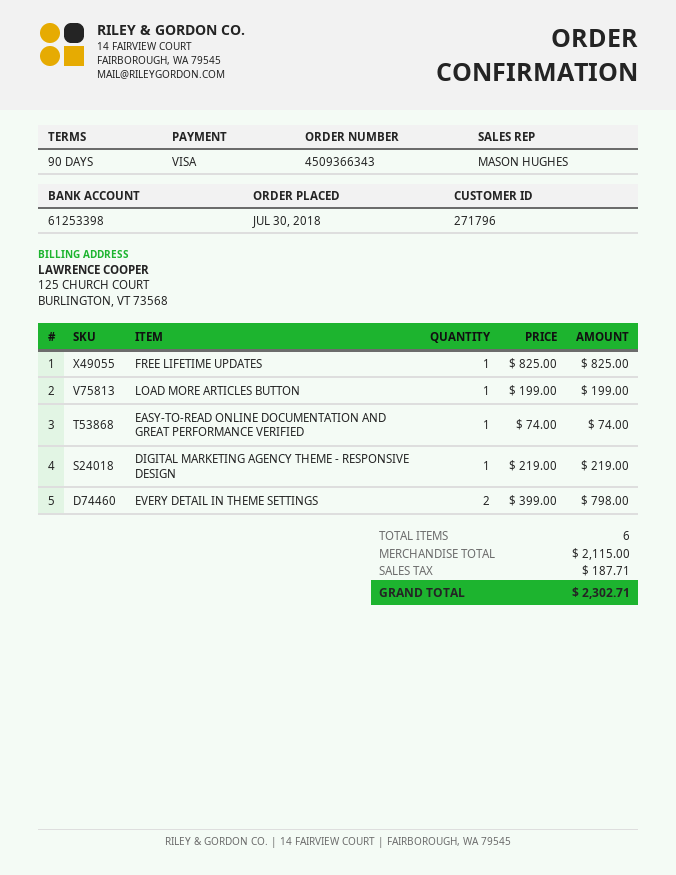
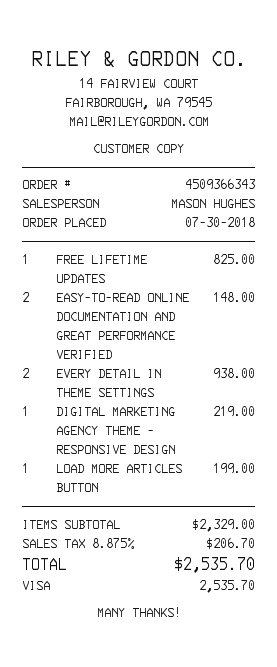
EASY-TO-READ ONLINE DOCUMENTATION AND GREAT PERFORMANCE VERIFIED: 1 for 74.00 -> 2 for 148.00
EVERY DETAIL IN THEME SETTINGS: 2 for 798.00 -> 2 for 938.00
subtotal: 2115.00 -> 2329.00
tax: 187.71 -> 206.70
total: 2302.71 -> 2535.70

